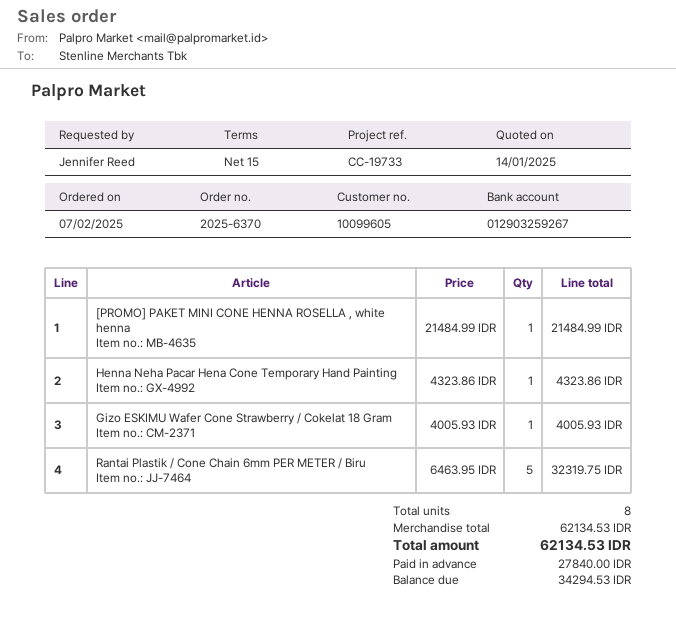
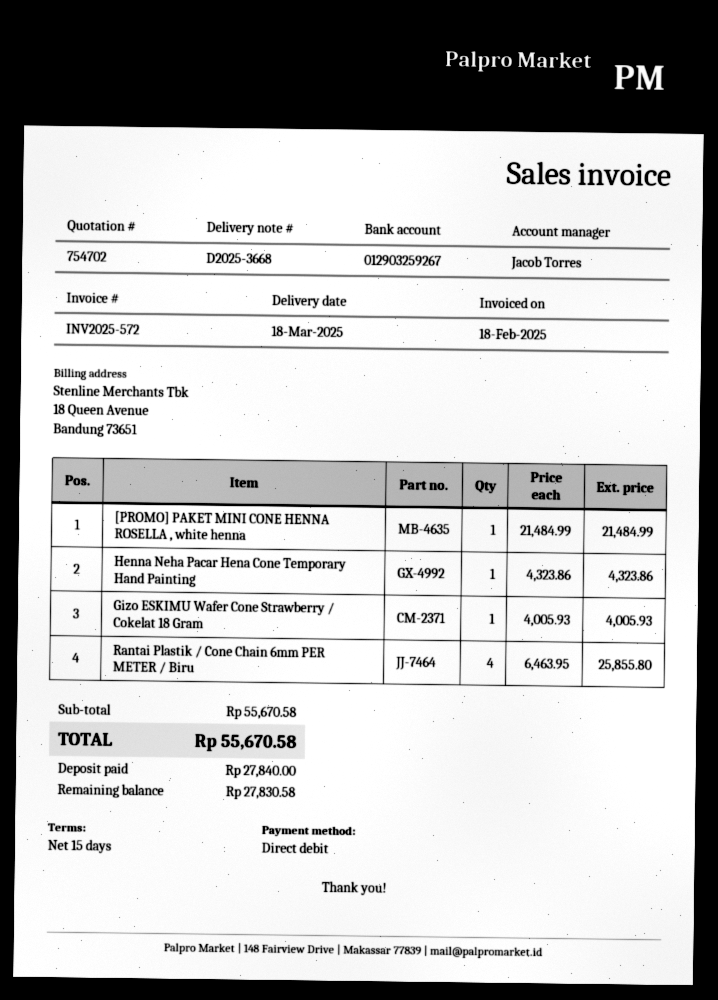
Rantai Plastik / Cone Chain 6mm PER METER / Biru: 5 x 6463.95 = 32319.75 -> 4 x 6463.95 = 25855.80
subtotal: 62134.53 -> 55670.58
total: 62134.53 -> 55670.58
balance: 34294.53 -> 27830.58

